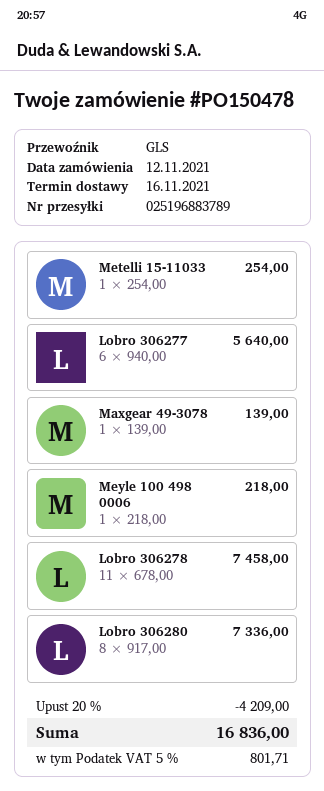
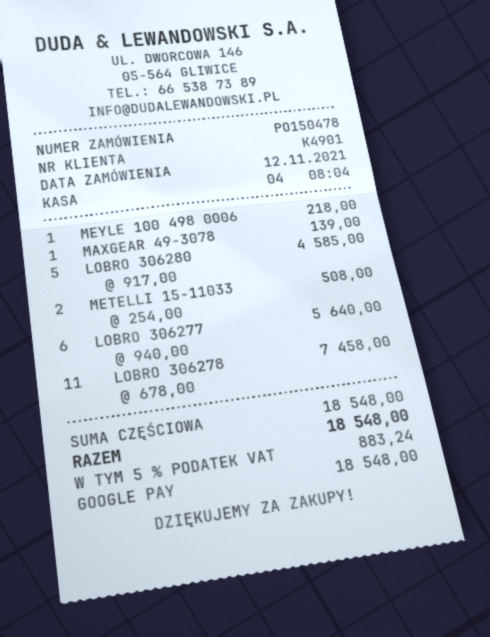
Metelli 15-11033: 1 x 254.00 = 254.00 -> 2 x 254.00 = 508.00
Lobro 306280: 8 x 917.00 = 7336.00 -> 5 x 917.00 = 4585.00
discount: 20% = 4209.00 -> none
tax: 5% = 801.71 -> 5% = 883.24
total: 16836.00 -> 18548.00

